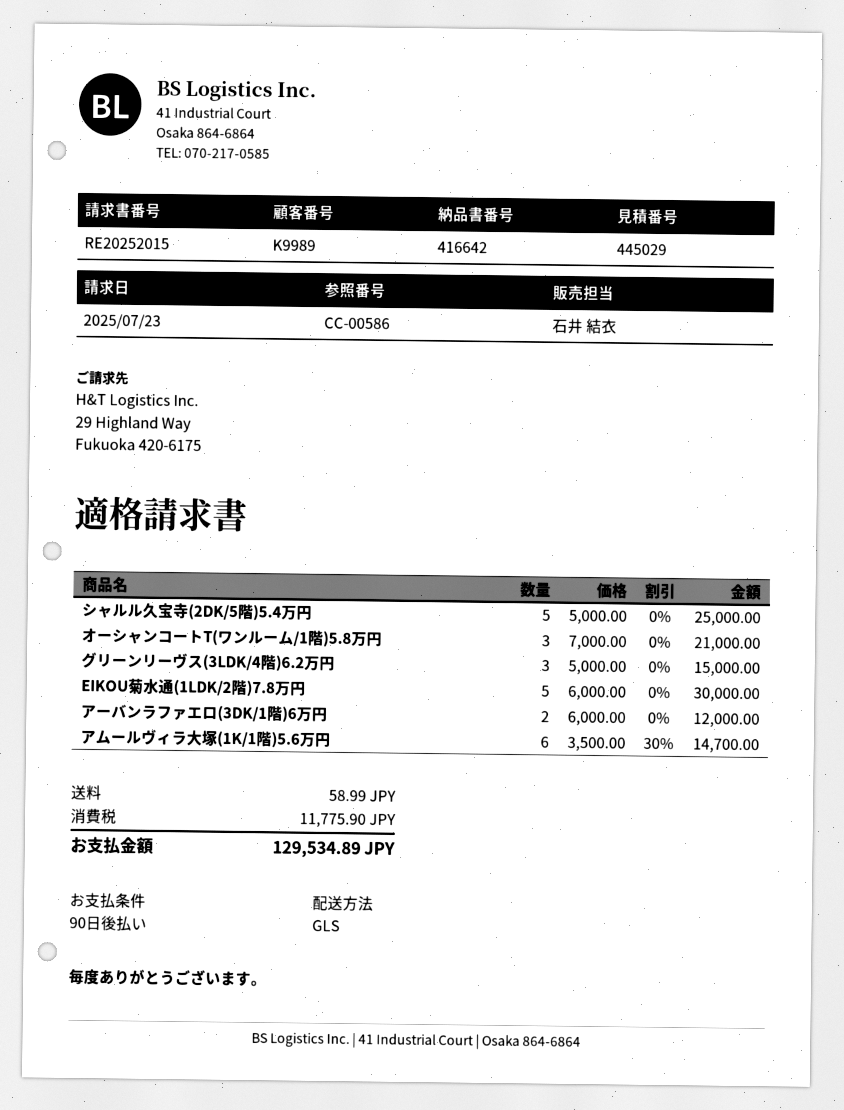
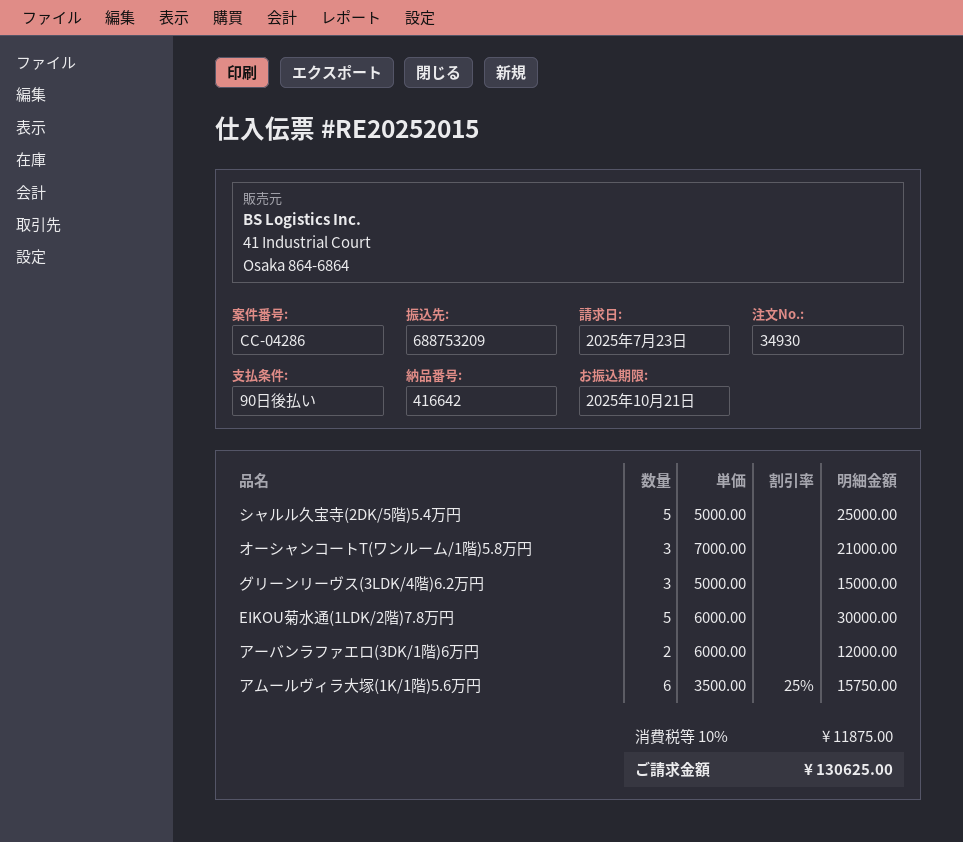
reference: CC-00586 -> CC-04286
アムールヴィラ大塚(1K/1階)5.6万円: 6 x 3500.00 - 30% = 14700.00 -> 6 x 3500.00 - 25% = 15750.00
shipping: 58.99 -> none
tax: 11775.90 -> 11875.00
total: 129534.89 -> 130625.00

